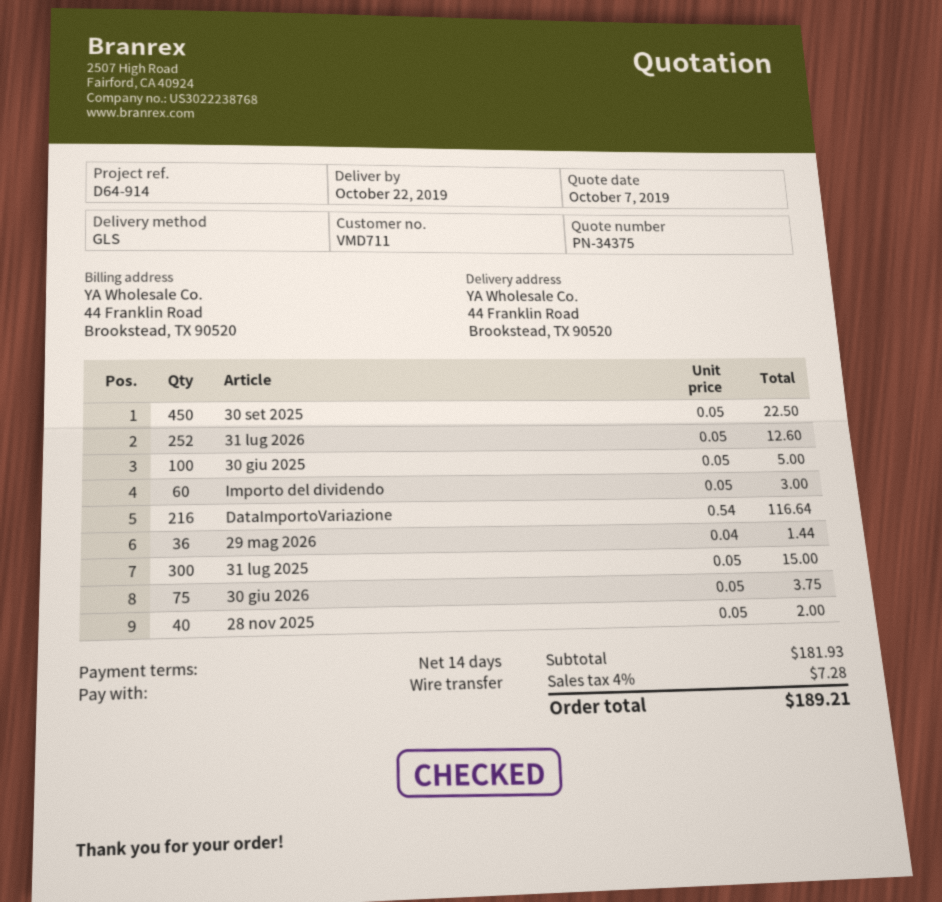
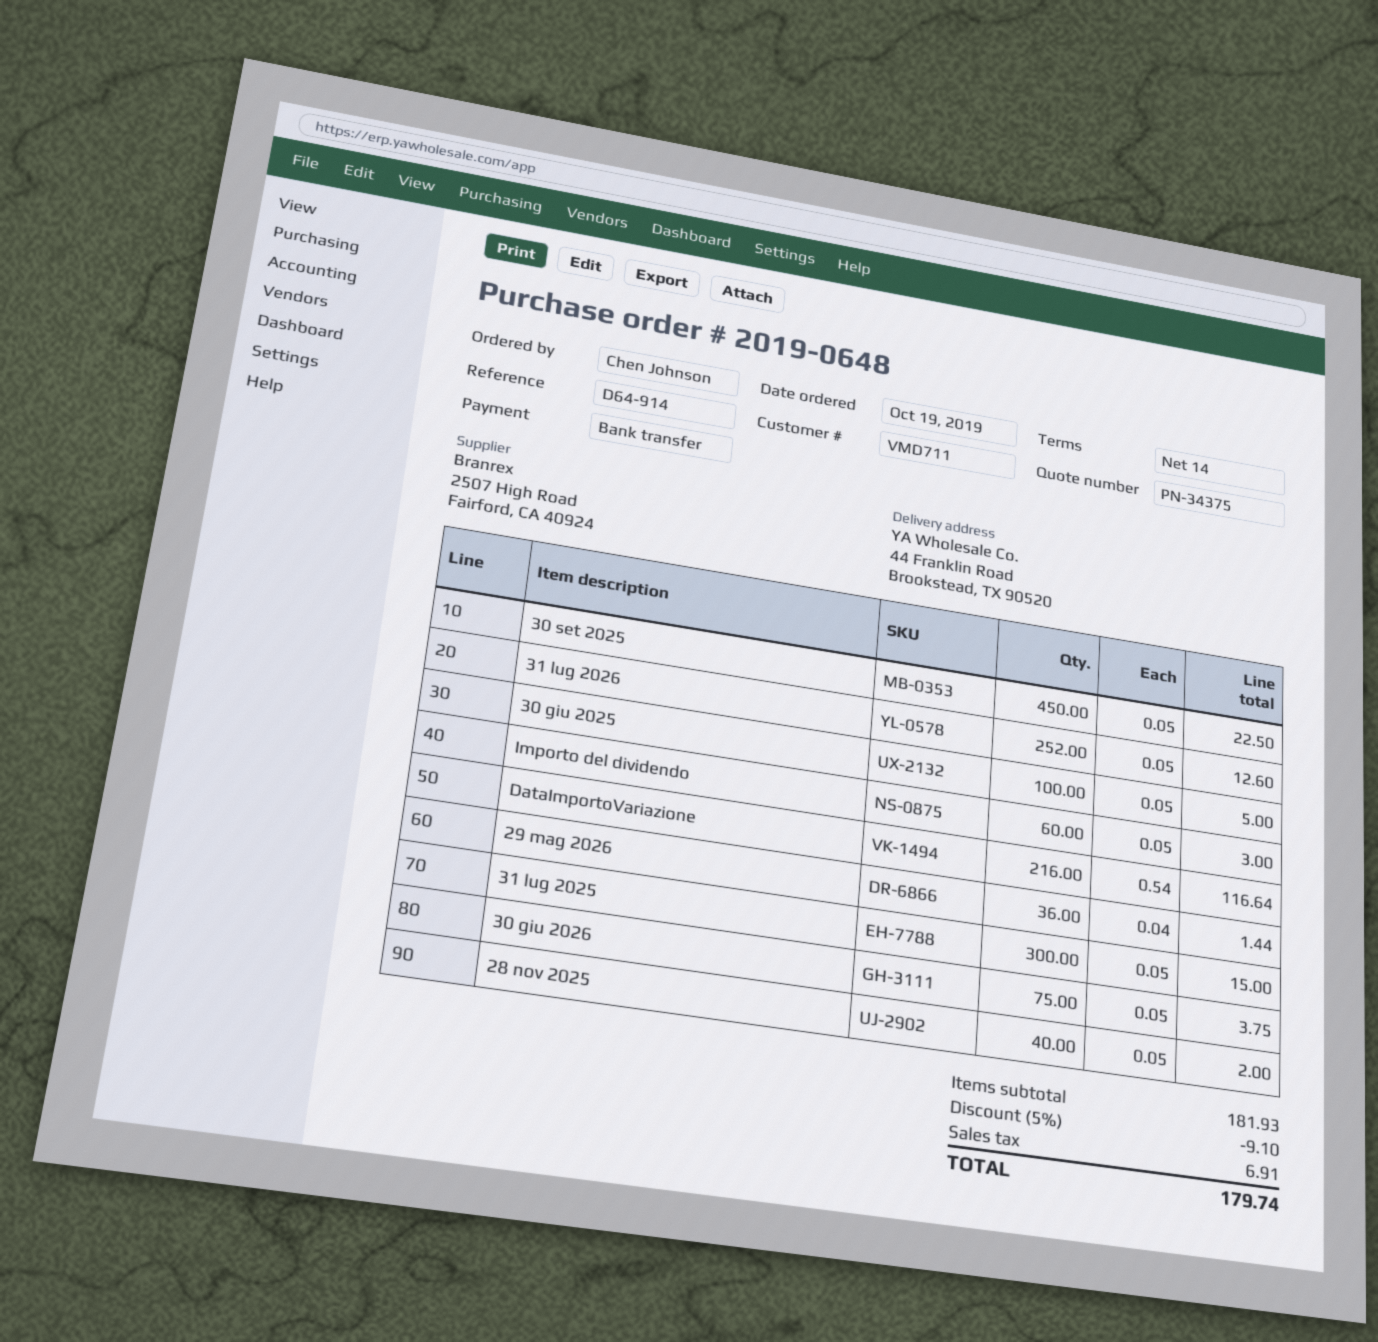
discount: none -> 5% = 9.10
tax: 7.28 -> 6.91
total: 189.21 -> 179.74

